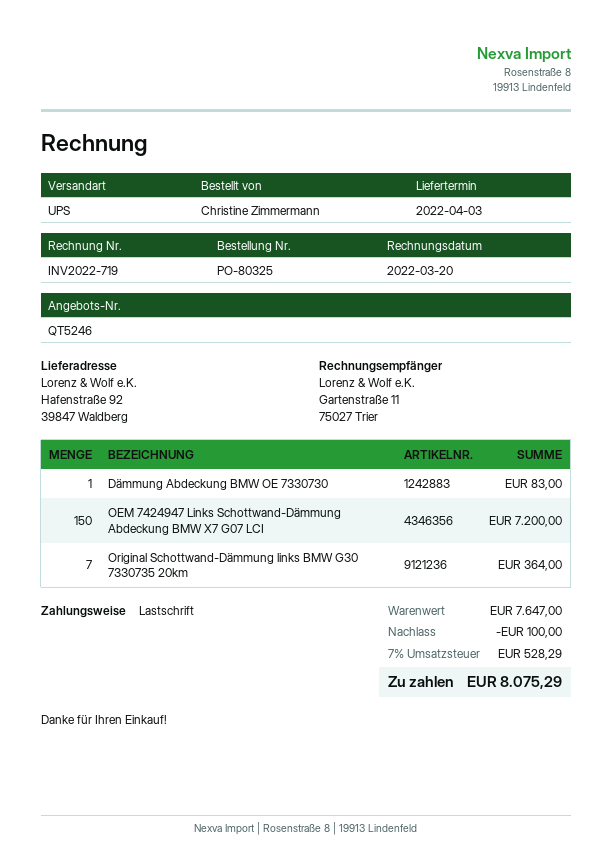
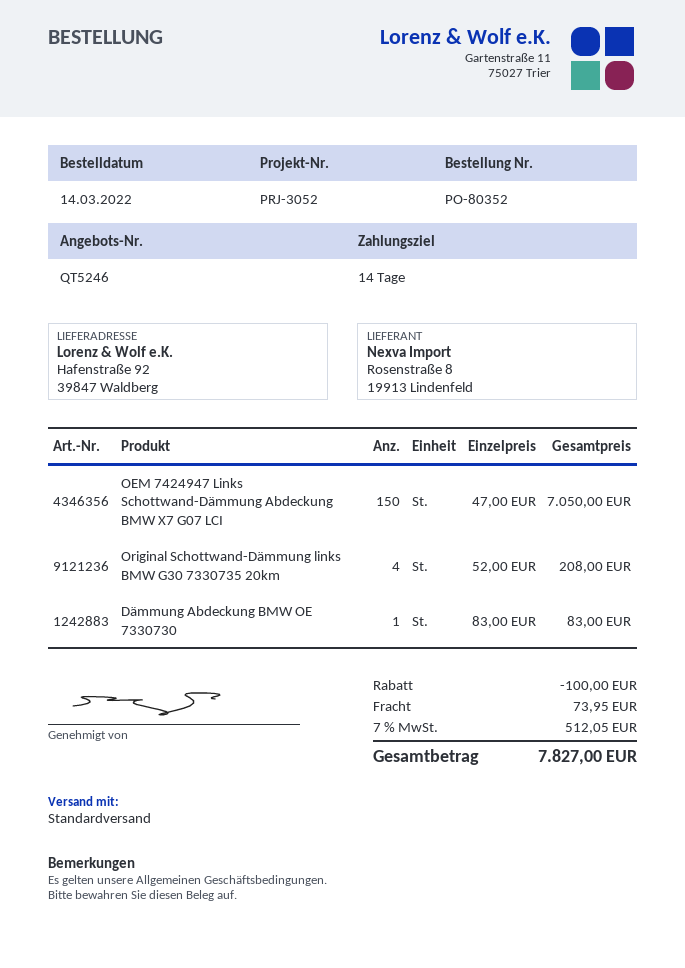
order number: PO-80325 -> PO-80352
shipping method: UPS -> standard
OEM 7424947 Links Schottwand-Dämmung Abdeckung BMW X7 G07 LCI: 150 for 7200.00 -> 150 for 7050.00
Original Schottwand-Dämmung links BMW G30 7330735 20km: 7 for 364.00 -> 4 for 208.00
shipping: none -> 73.95
tax: 7% = 528.29 -> 7% = 512.05
total: 8075.29 -> 7827.00

